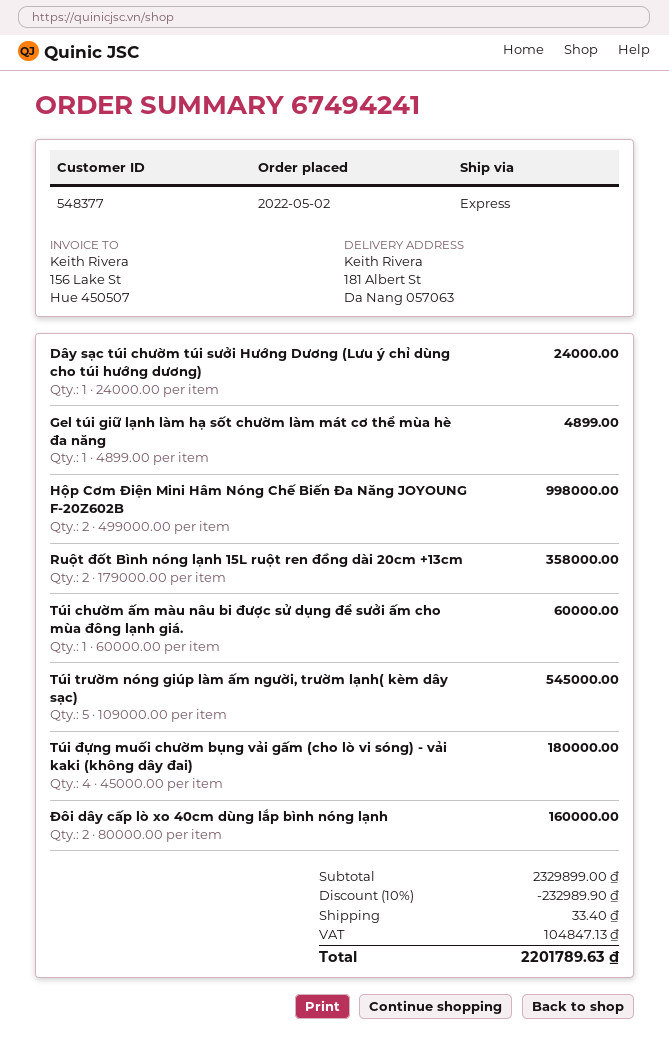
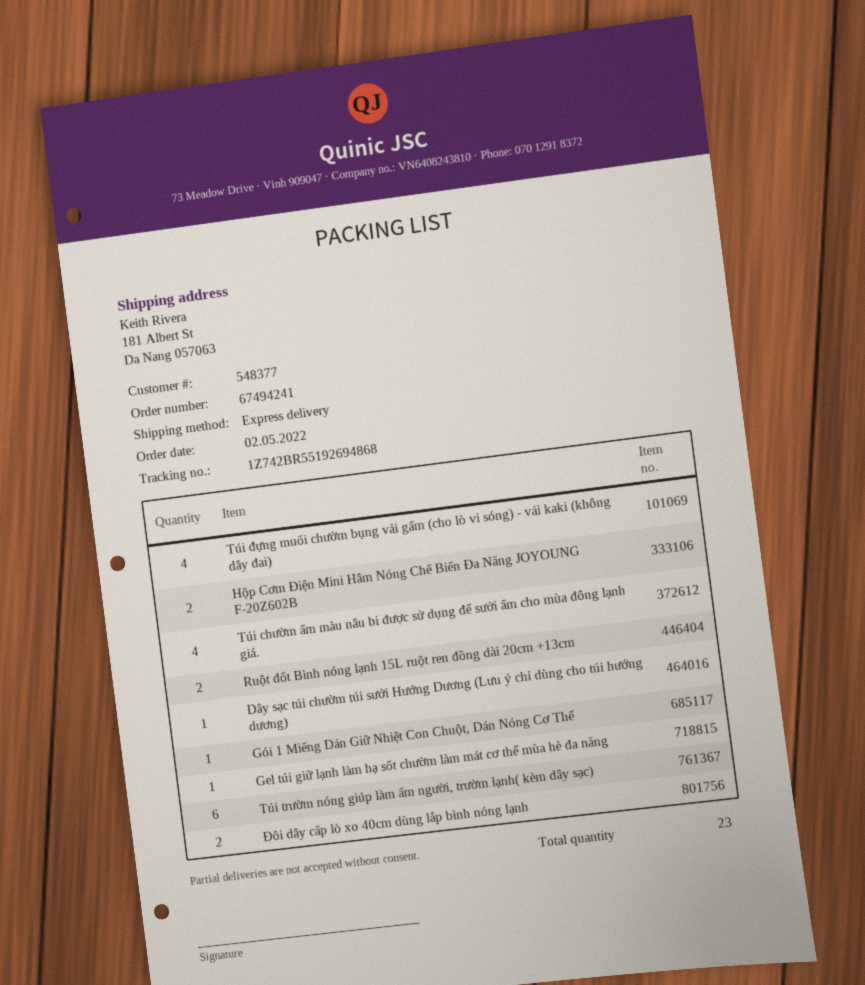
Túi chườm ấm màu nâu bi được sử dụng để sưởi ấm cho mùa đông lạnh giá.: 1 -> 4
Túi trườm nóng giúp làm ấm người, trườm lạnh( kèm dây sạc): 5 -> 6
Gói 1 Miếng Dán Giữ Nhiệt Con Chuột, Dán Nóng Cơ Thể: none -> 1

